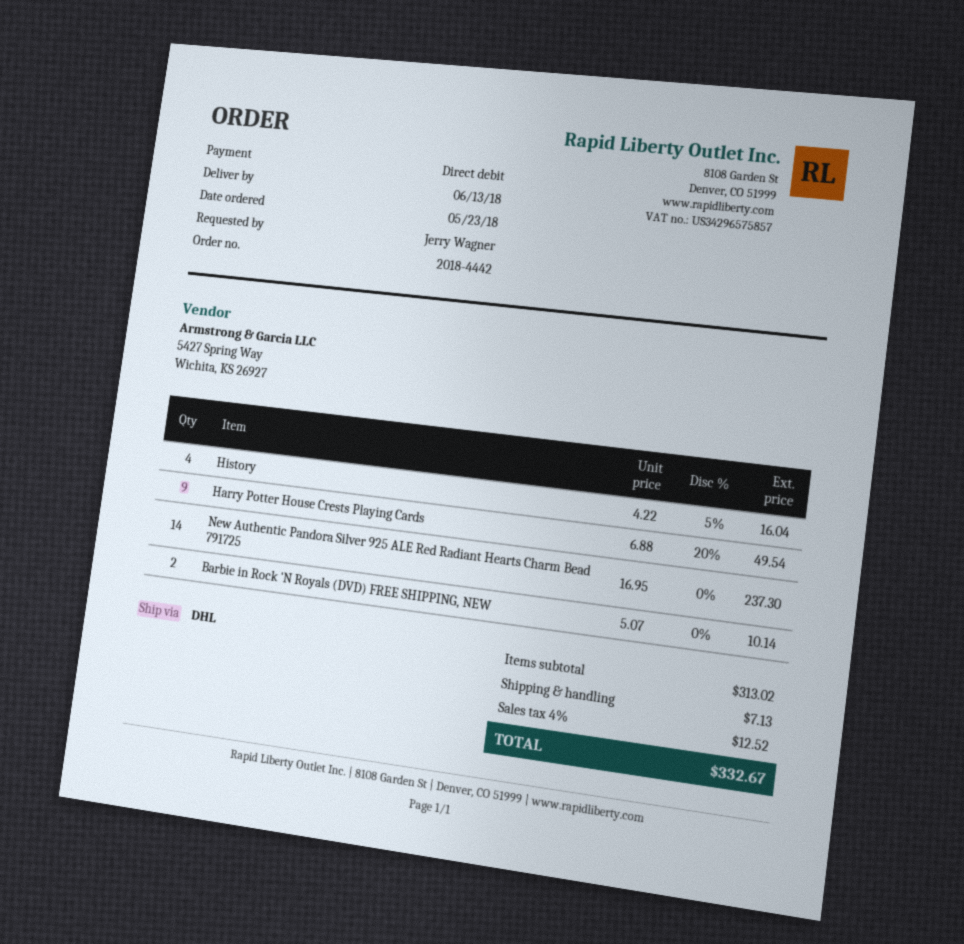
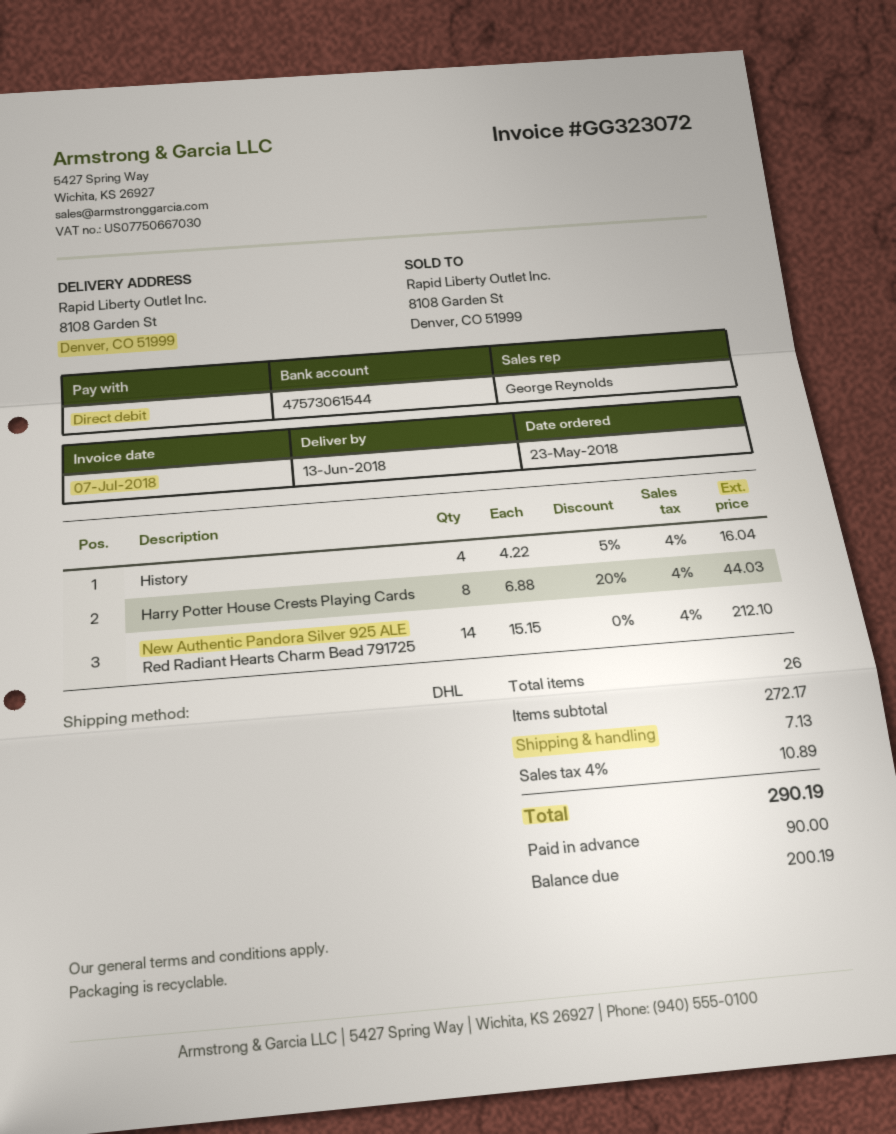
Harry Potter House Crests Playing Cards: 9 x 6.88 - 20% = 49.54 -> 8 x 6.88 - 20% = 44.03
New Authentic Pandora Silver 925 ALE Red Radiant Hearts Charm Bead 791725: 14 x 16.95 = 237.30 -> 14 x 15.15 = 212.10
Barbie in Rock 'N Royals (DVD) FREE SHIPPING, NEW: 2 x 5.07 = 10.14 -> none
subtotal: 313.02 -> 272.17
tax: 4% = 12.52 -> 4% = 10.89
total: 332.67 -> 290.19

